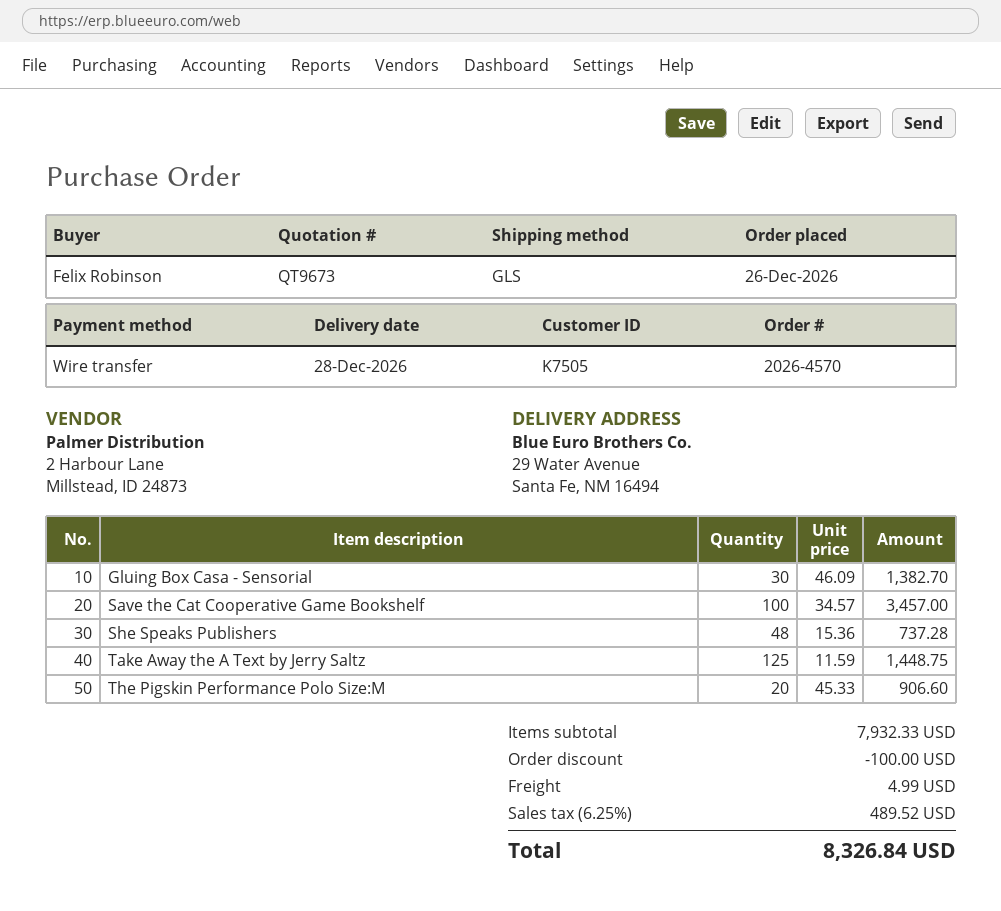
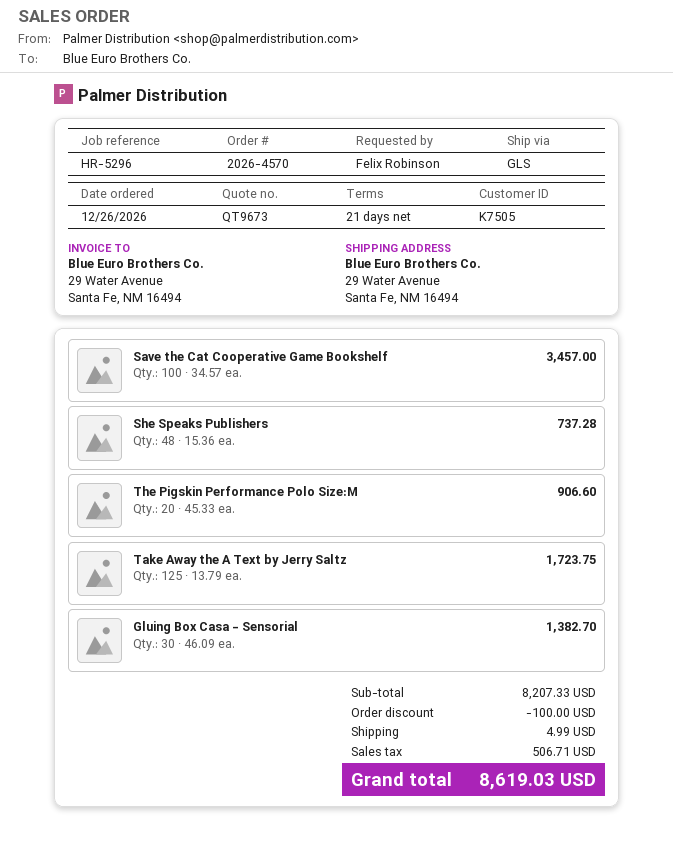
Take Away the A Text by Jerry Saltz: 125 x 11.59 = 1448.75 -> 125 x 13.79 = 1723.75
subtotal: 7932.33 -> 8207.33
tax: 489.52 -> 506.71
total: 8326.84 -> 8619.03

